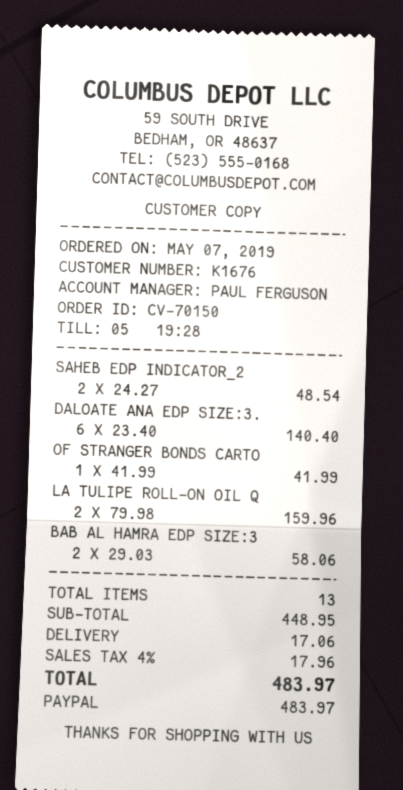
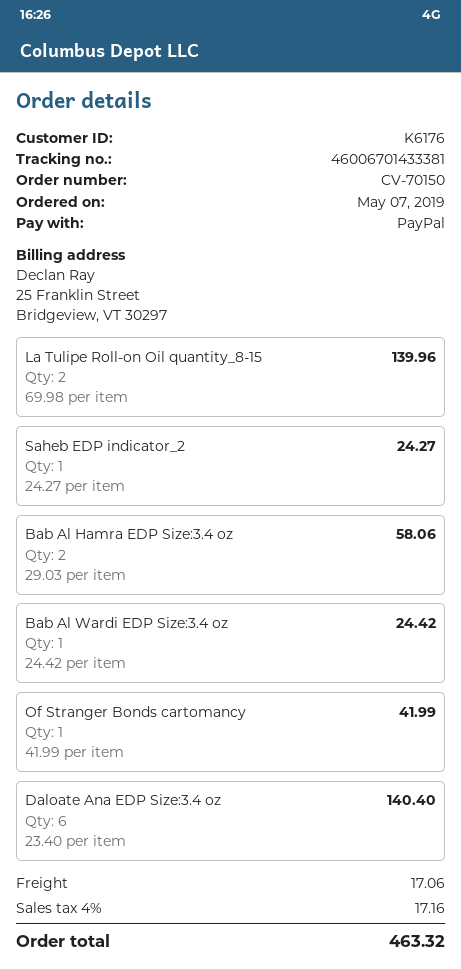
customer number: K1676 -> K6176
SAHEB EDP INDICATOR_2: 2 x 24.27 = 48.54 -> 1 x 24.27 = 24.27
LA TULIPE ROLL-ON OIL Q: 2 x 79.98 = 159.96 -> 2 x 69.98 = 139.96
Bab Al Wardi EDP Size:3.4 oz: none -> 1 x 24.42 = 24.42
tax: 4% = 17.96 -> 4% = 17.16
total: 483.97 -> 463.32

